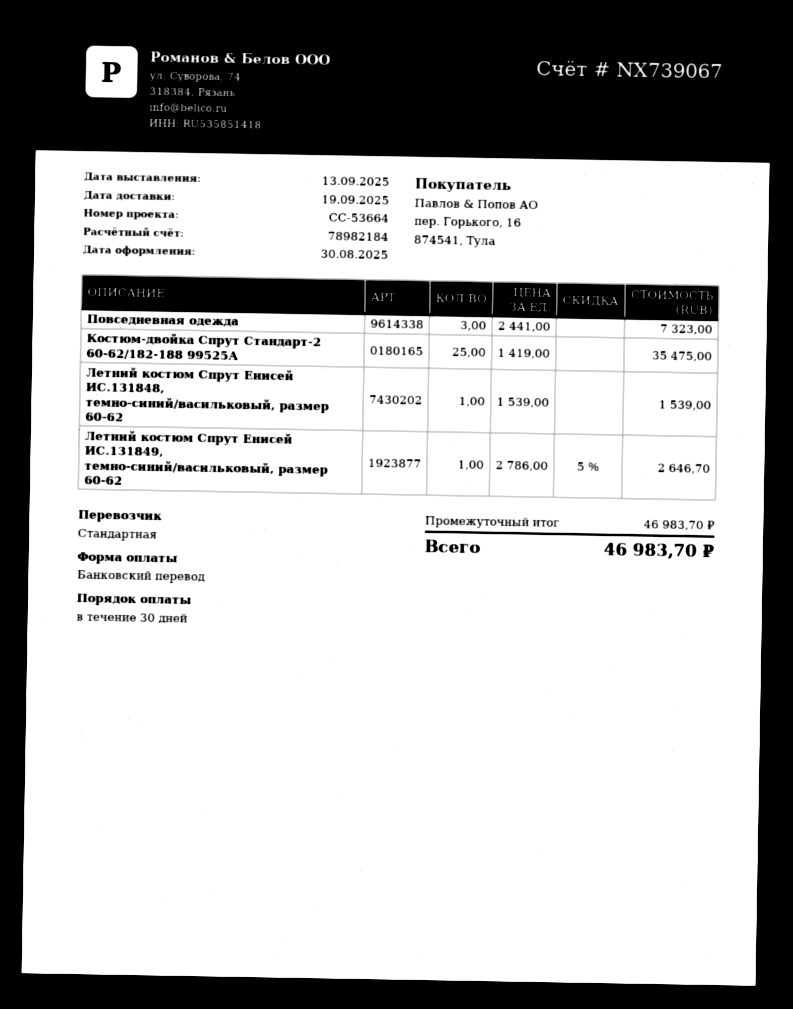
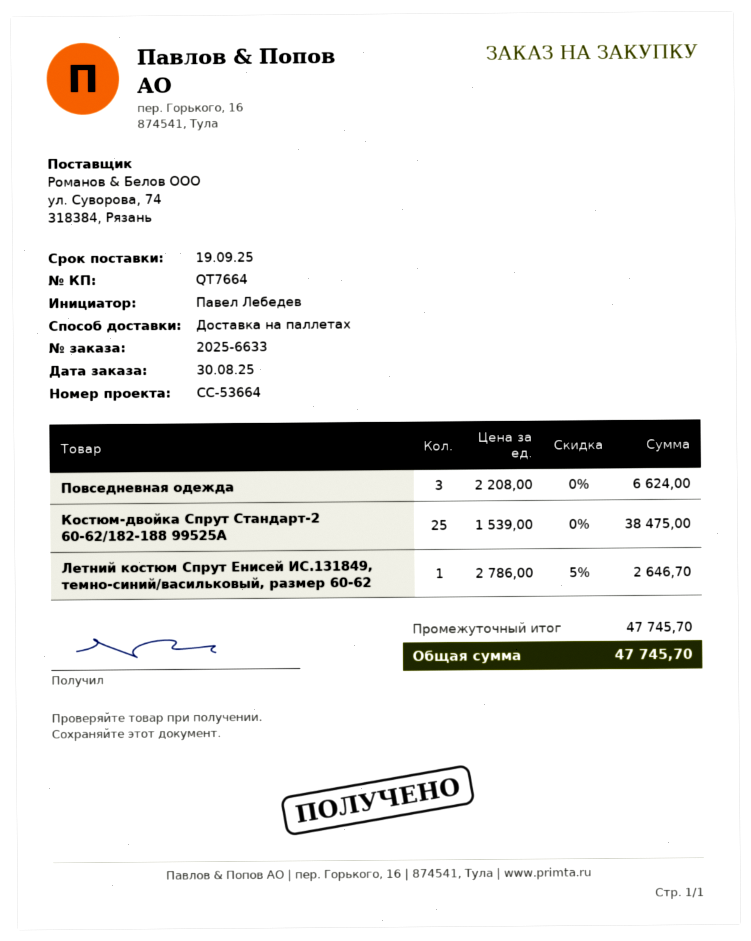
shipping method: standard -> pallet freight
Повседневная одежда: 3 x 2441.00 = 7323.00 -> 3 x 2208.00 = 6624.00
Костюм-двойка Спрут Стандарт-2 60-62/182-188 99525А: 25 x 1419.00 = 35475.00 -> 25 x 1539.00 = 38475.00
Летний костюм Спрут Енисей ИС.131848, темно-синий/васильковый, размер 60-62: 1 x 1539.00 = 1539.00 -> none
subtotal: 46983.70 -> 47745.70
total: 46983.70 -> 47745.70

